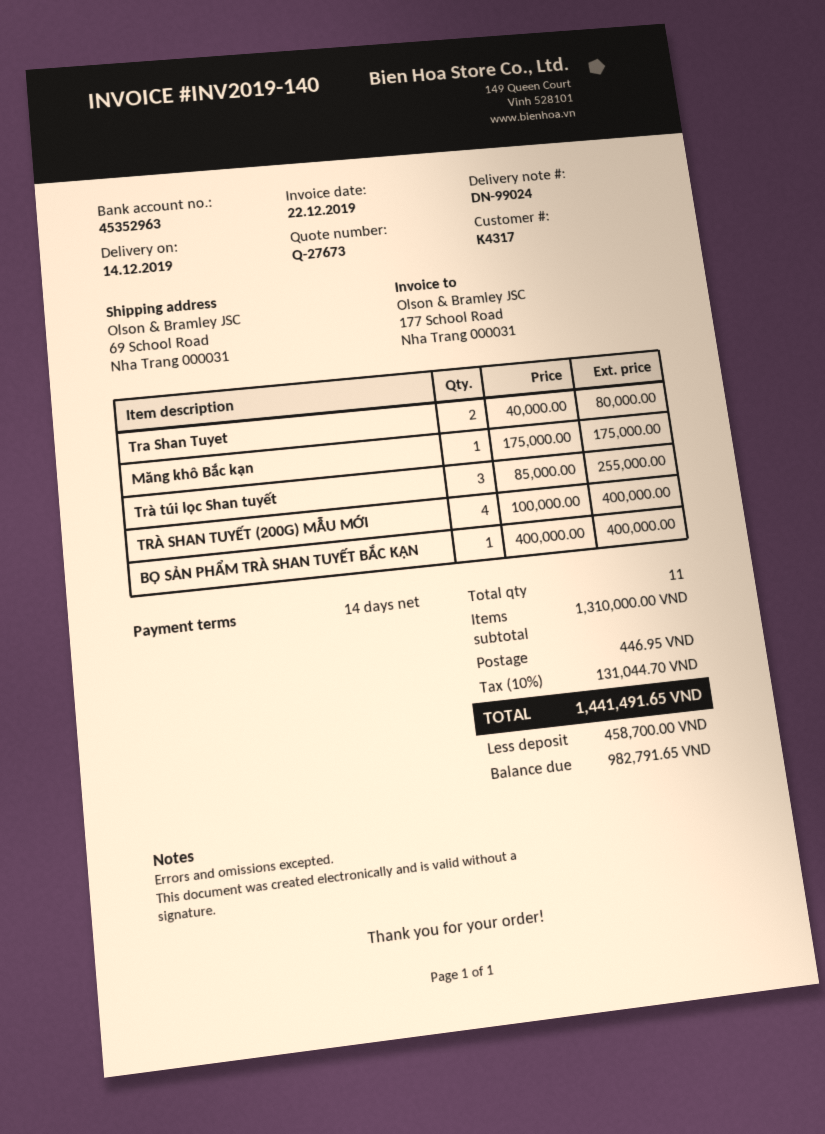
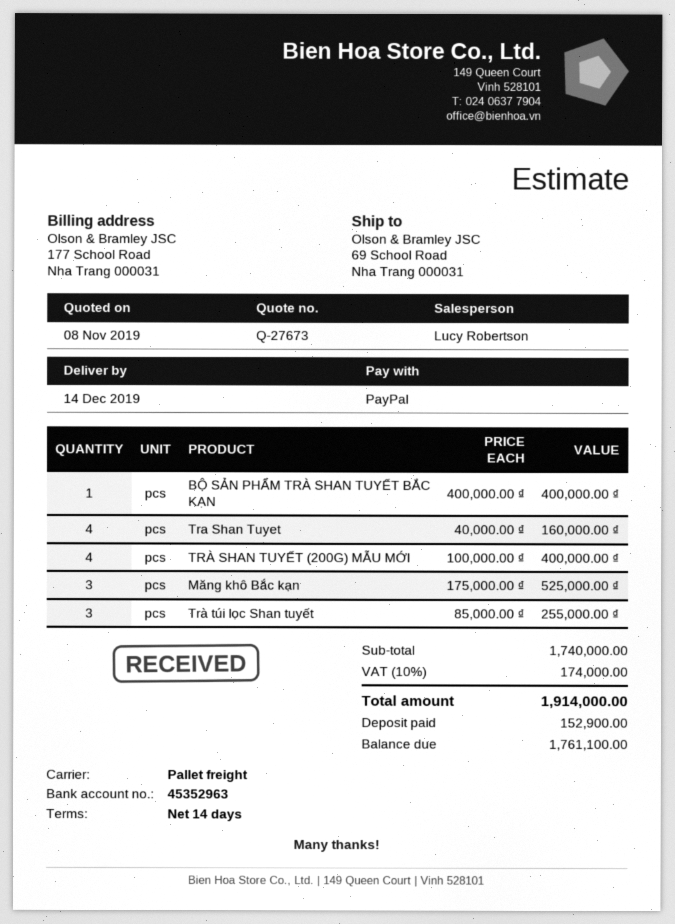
Tra Shan Tuyet: 2 x 40000.00 = 80000.00 -> 4 x 40000.00 = 160000.00
Măng khô Bắc kạn: 1 x 175000.00 = 175000.00 -> 3 x 175000.00 = 525000.00
subtotal: 1310000.00 -> 1740000.00
shipping: 446.95 -> none
tax: 10% = 131044.70 -> 10% = 174000.00
total: 1441491.65 -> 1914000.00
deposit: 458700.00 -> 152900.00
balance: 982791.65 -> 1761100.00

